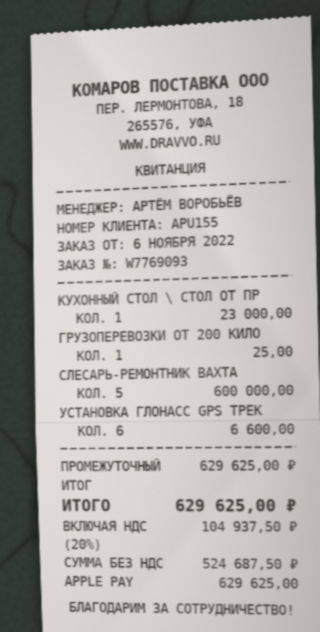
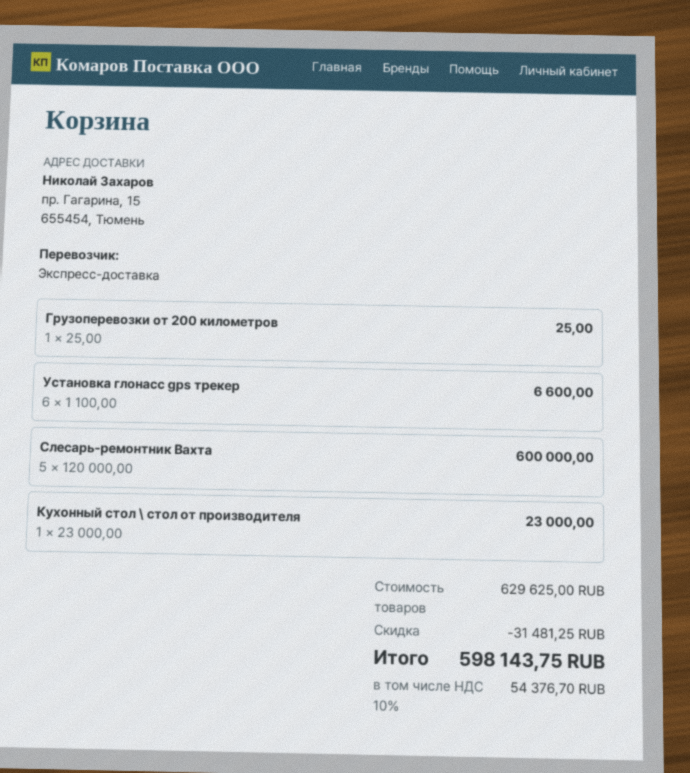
discount: none -> 31481.25
tax: 20% = 104937.50 -> 10% = 54376.70
total: 629625.00 -> 598143.75

